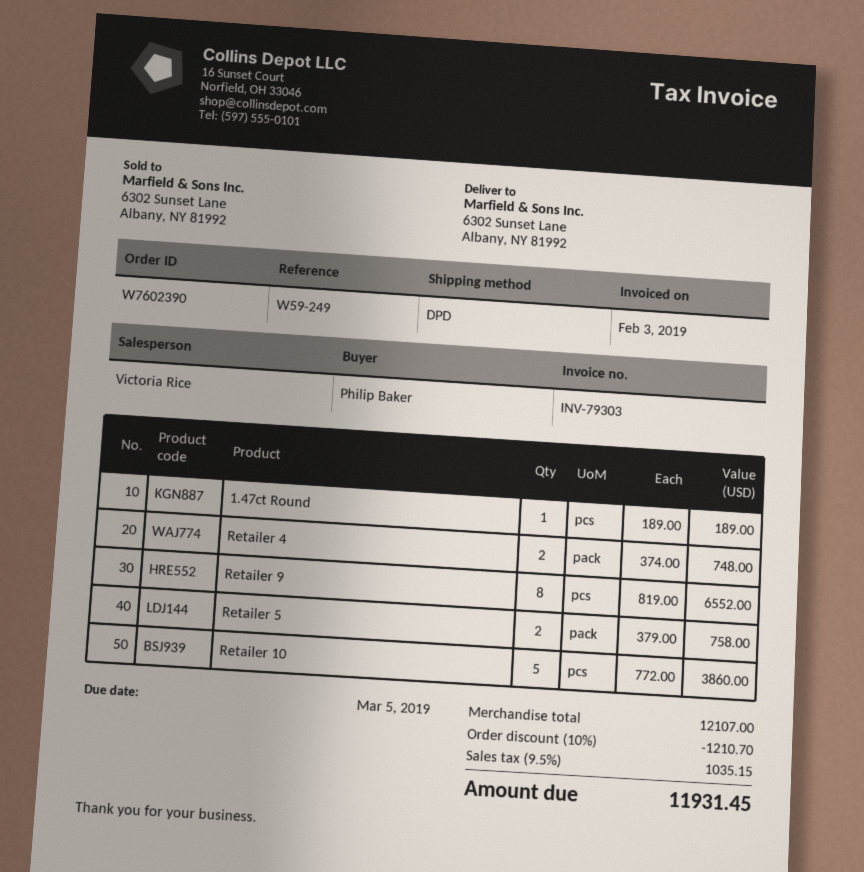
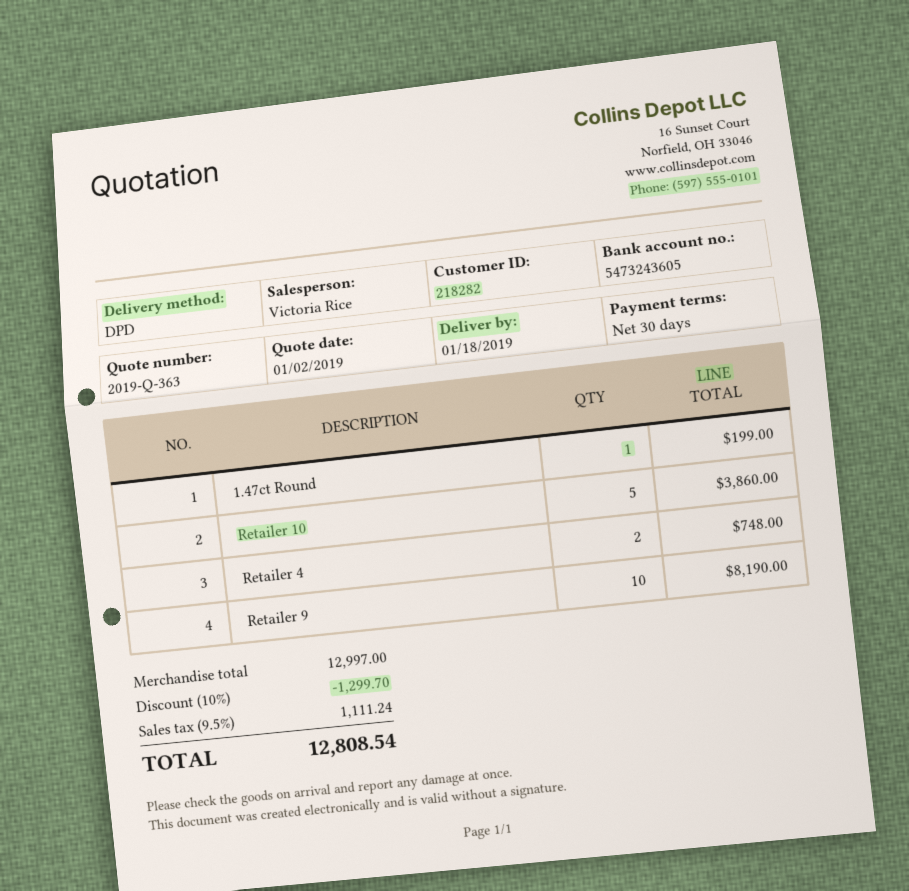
1.47ct Round: 1 for 189.00 -> 1 for 199.00
Retailer 9: 8 for 6552.00 -> 10 for 8190.00
Retailer 5: 2 for 758.00 -> none
subtotal: 12107.00 -> 12997.00
discount: 10% = 1210.70 -> 10% = 1299.70
tax: 9.5% = 1035.15 -> 9.5% = 1111.24
total: 11931.45 -> 12808.54

